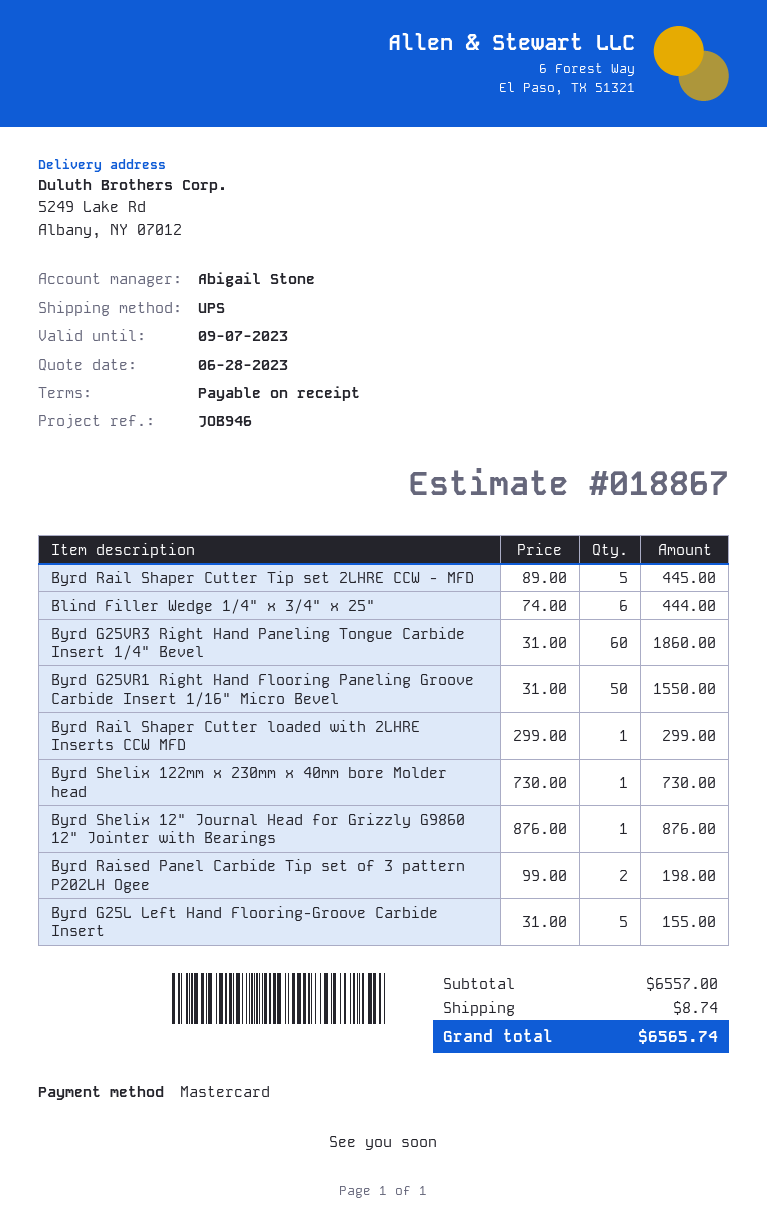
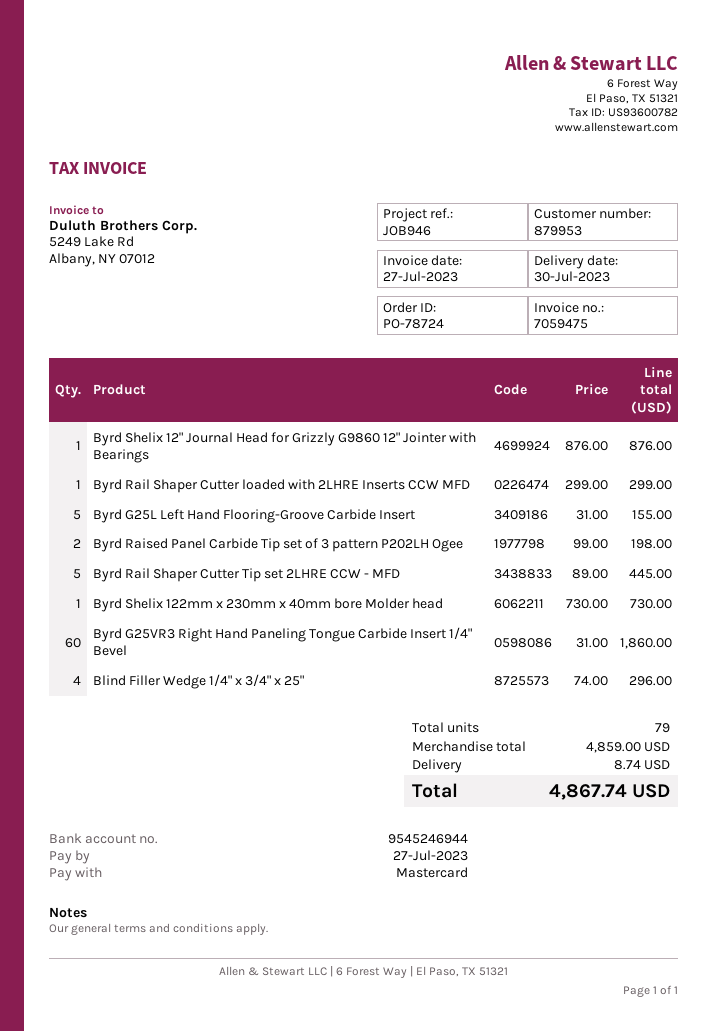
Blind Filler Wedge 1/4" x 3/4" x 25": 6 x 74.00 = 444.00 -> 4 x 74.00 = 296.00
Byrd G25VR1 Right Hand Flooring Paneling Groove Carbide Insert 1/16" Micro Bevel: 50 x 31.00 = 1550.00 -> none
subtotal: 6557.00 -> 4859.00
total: 6565.74 -> 4867.74

